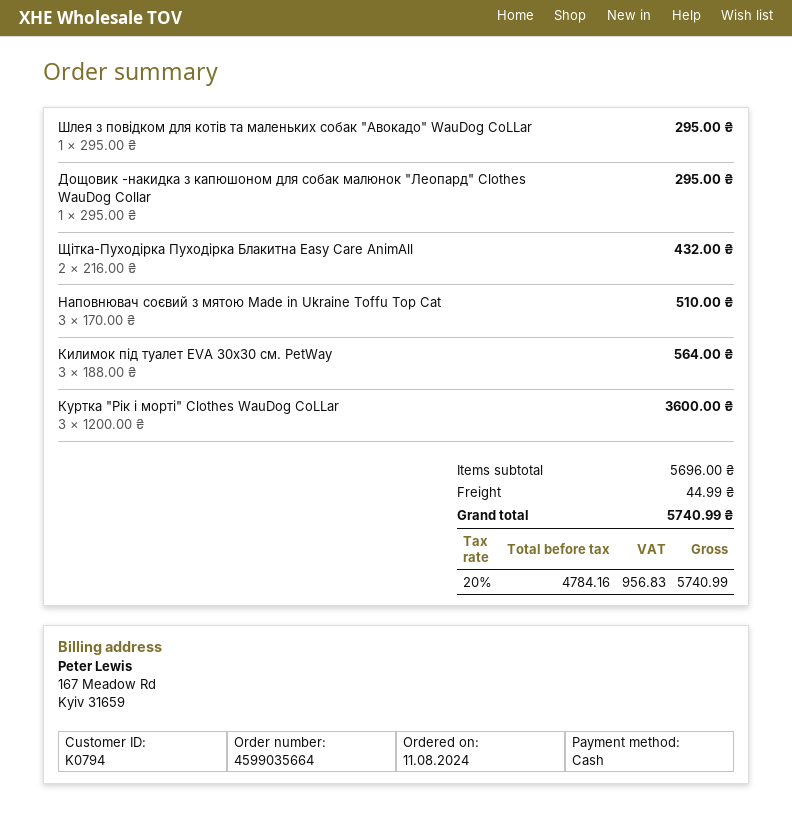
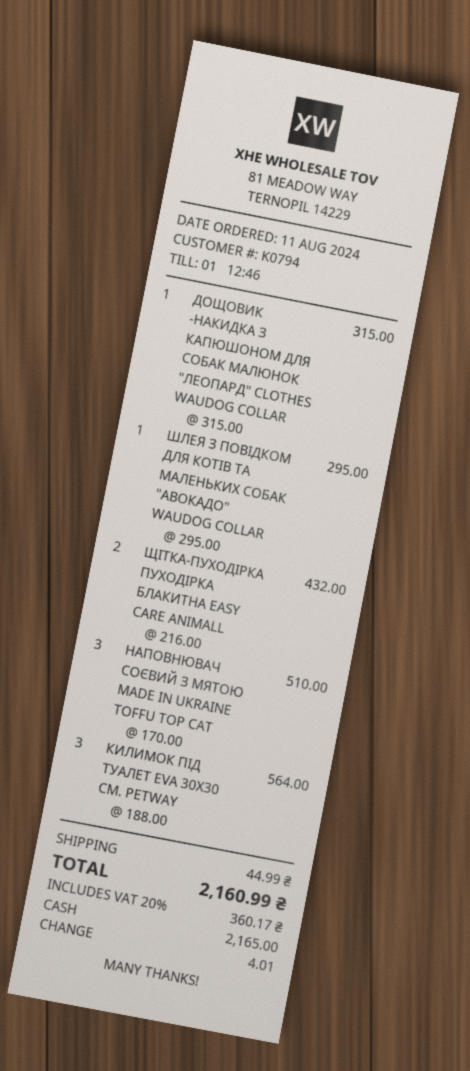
Дощовик -накидка з капюшоном для собак малюнок "Леопард" Clothes WauDog Collar: 1 x 295.00 = 295.00 -> 1 x 315.00 = 315.00
Куртка "Рік і морті" Clothes WauDog CoLLar: 3 x 1200.00 = 3600.00 -> none
tax: 20% = 956.83 -> 20% = 360.17
total: 5740.99 -> 2160.99

